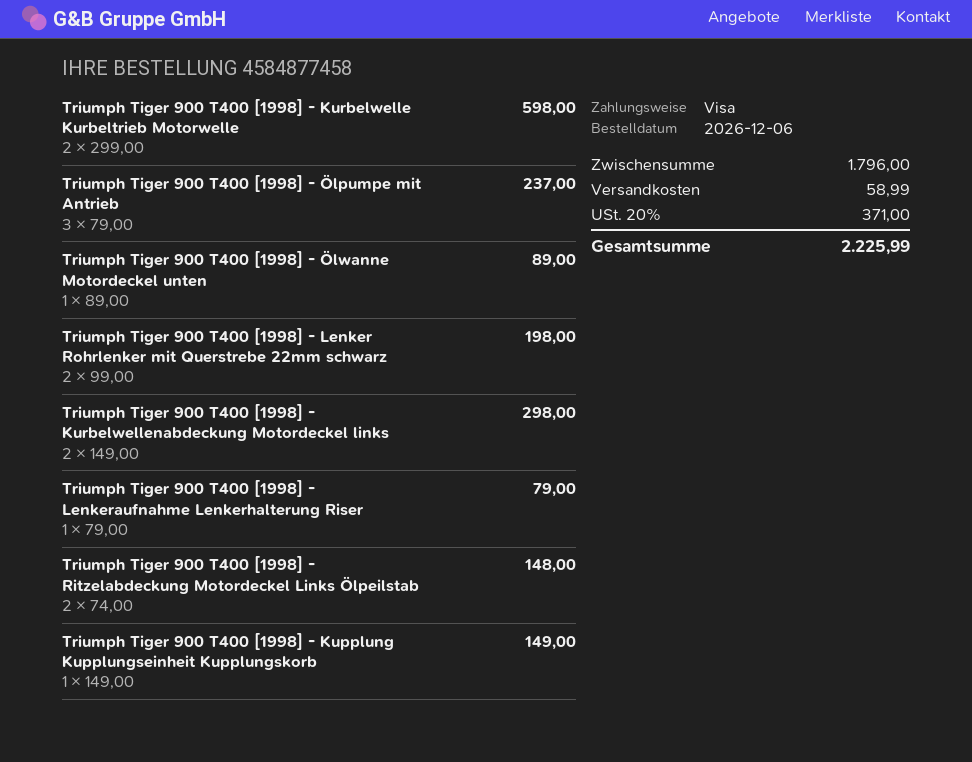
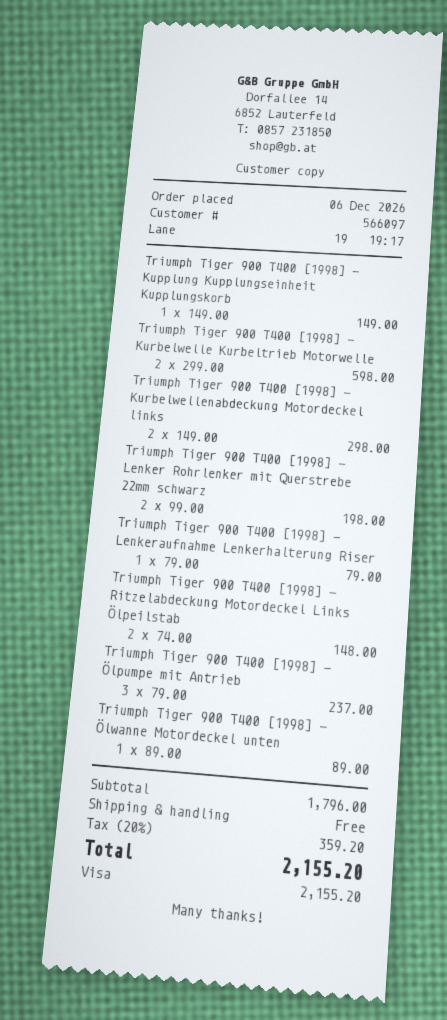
shipping: 58.99 -> 0.00
tax: 20% = 371.00 -> 20% = 359.20
total: 2225.99 -> 2155.20

